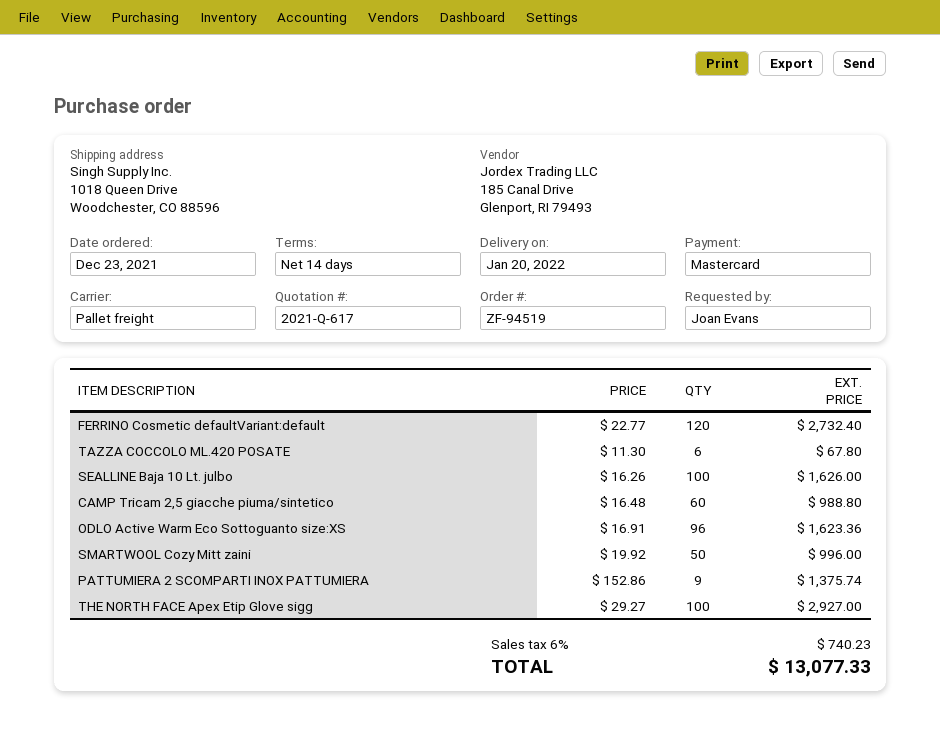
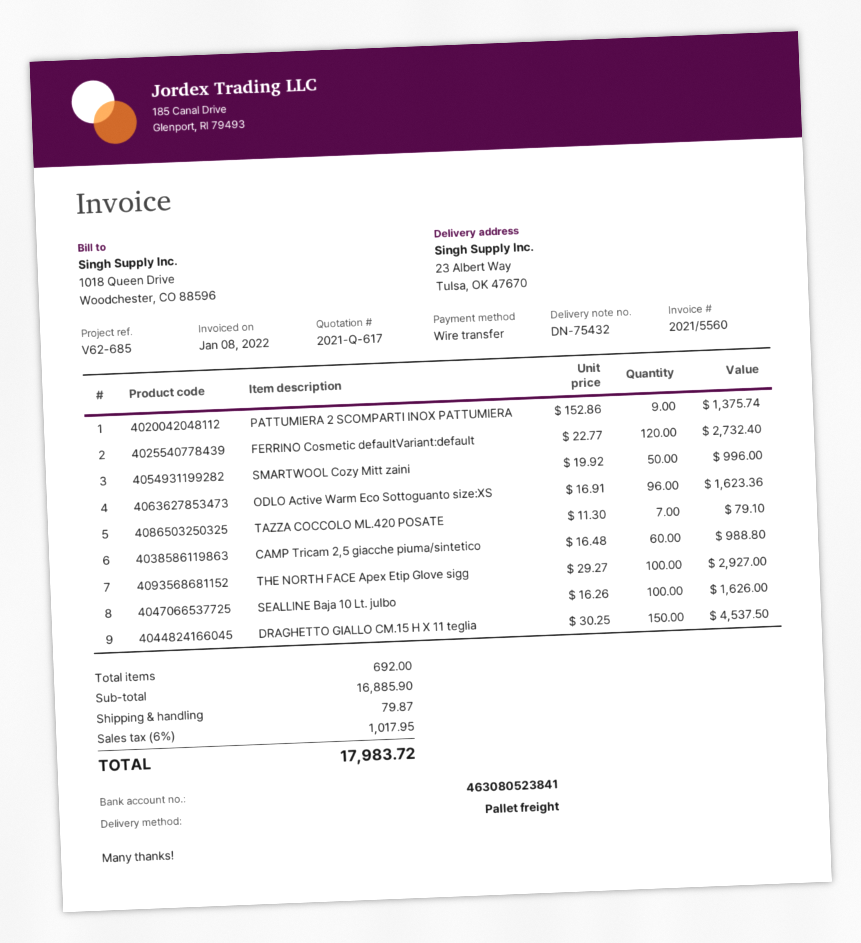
payment method: Mastercard -> bank transfer
ship to: 1018 Queen Drive, Woodchester, CO 88596 -> 23 Albert Way, Tulsa, OK 47670
TAZZA COCCOLO ML.420 POSATE: 6 x 11.30 = 67.80 -> 7 x 11.30 = 79.10
DRAGHETTO GIALLO CM.15 H X 11 teglia: none -> 150 x 30.25 = 4537.50
shipping: none -> 79.87
tax: 6% = 740.23 -> 6% = 1017.95
total: 13077.33 -> 17983.72

